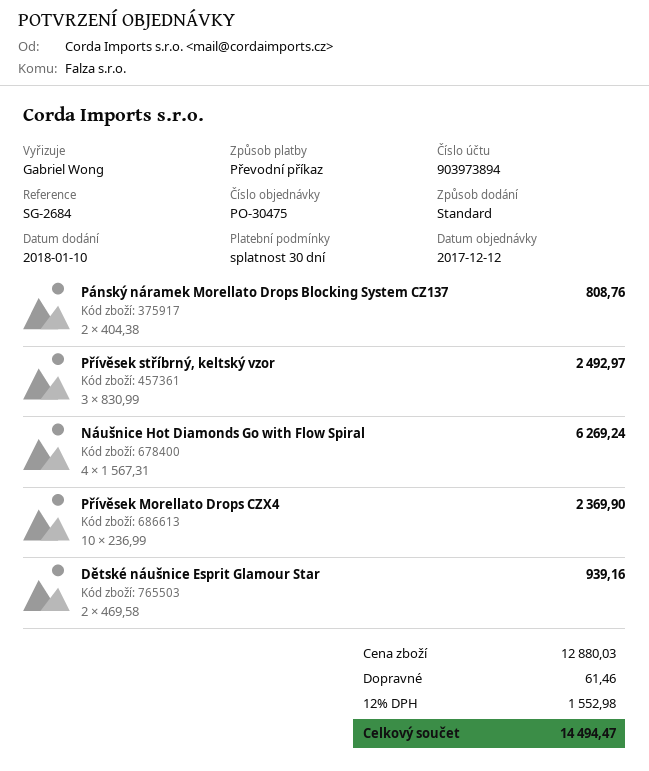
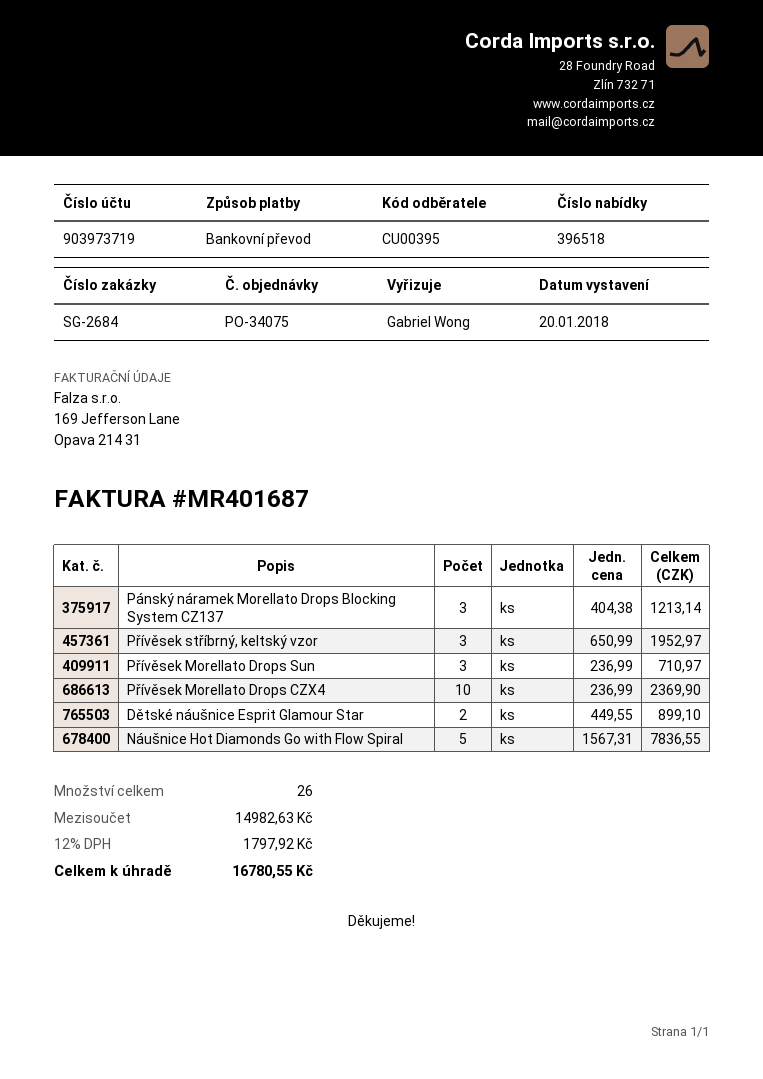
order number: PO-30475 -> PO-34075
bank account: 903973894 -> 903973719
Pánský náramek Morellato Drops Blocking System CZ137: 2 x 404.38 = 808.76 -> 3 x 404.38 = 1213.14
Přívěsek stříbrný, keltský vzor: 3 x 830.99 = 2492.97 -> 3 x 650.99 = 1952.97
Náušnice Hot Diamonds Go with Flow Spiral: 4 x 1567.31 = 6269.24 -> 5 x 1567.31 = 7836.55
Dětské náušnice Esprit Glamour Star: 2 x 469.58 = 939.16 -> 2 x 449.55 = 899.10
Přívěsek Morellato Drops Sun: none -> 3 x 236.99 = 710.97
subtotal: 12880.03 -> 14982.63
shipping: 61.46 -> none
tax: 12% = 1552.98 -> 12% = 1797.92
total: 14494.47 -> 16780.55

